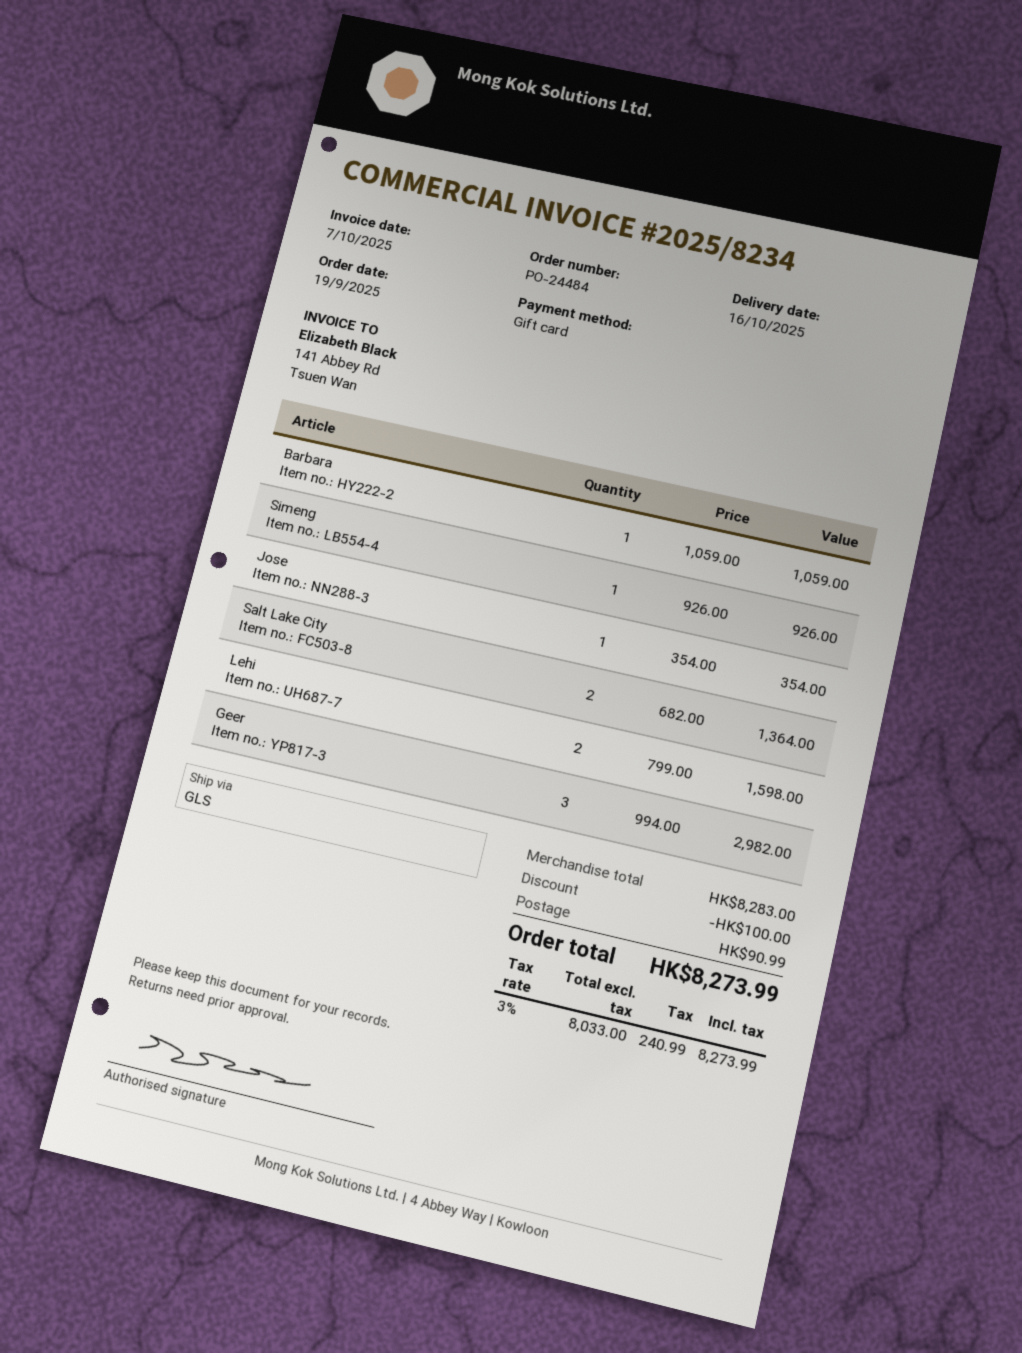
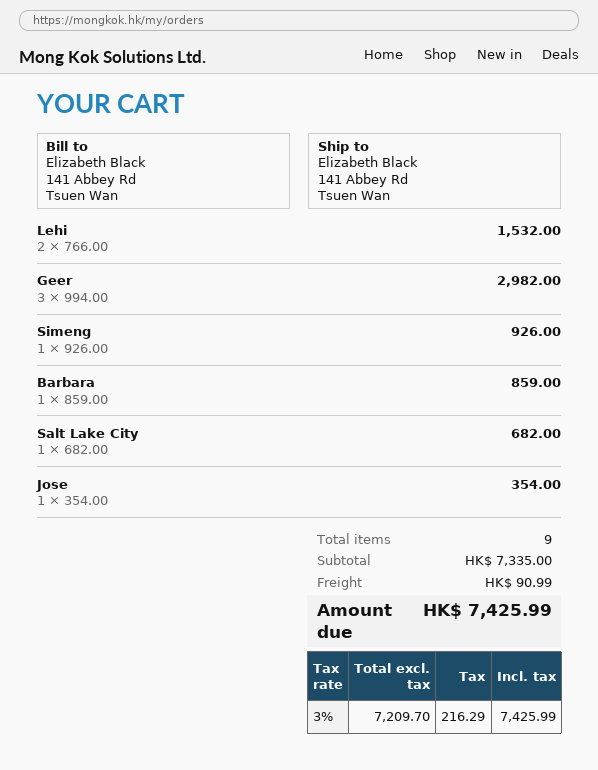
Barbara: 1 x 1059.00 = 1059.00 -> 1 x 859.00 = 859.00
Salt Lake City: 2 x 682.00 = 1364.00 -> 1 x 682.00 = 682.00
Lehi: 2 x 799.00 = 1598.00 -> 2 x 766.00 = 1532.00
subtotal: 8283.00 -> 7335.00
discount: 100.00 -> none
net: 8033.00 -> 7209.70
tax: 3% = 240.99 -> 3% = 216.29
total: 8273.99 -> 7425.99

